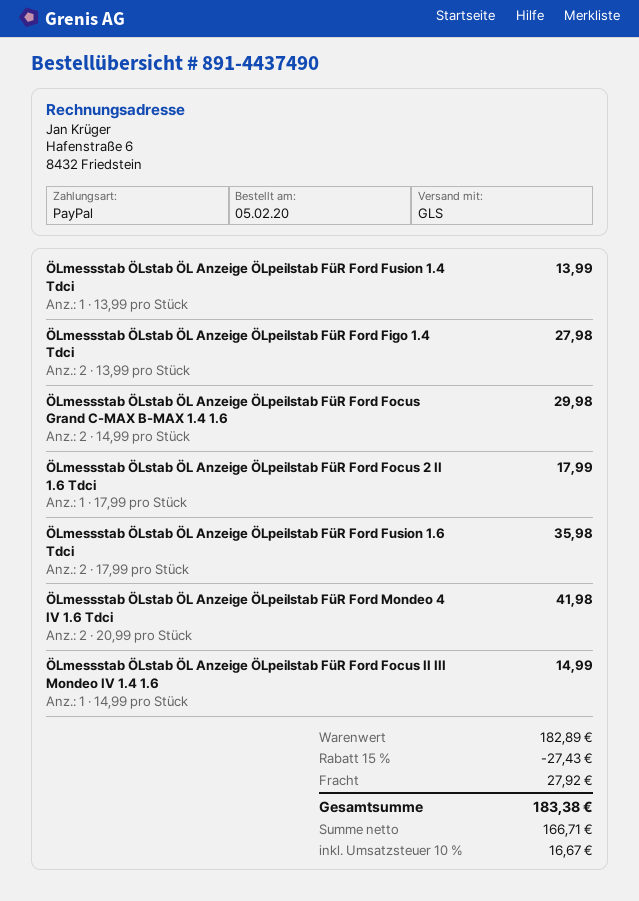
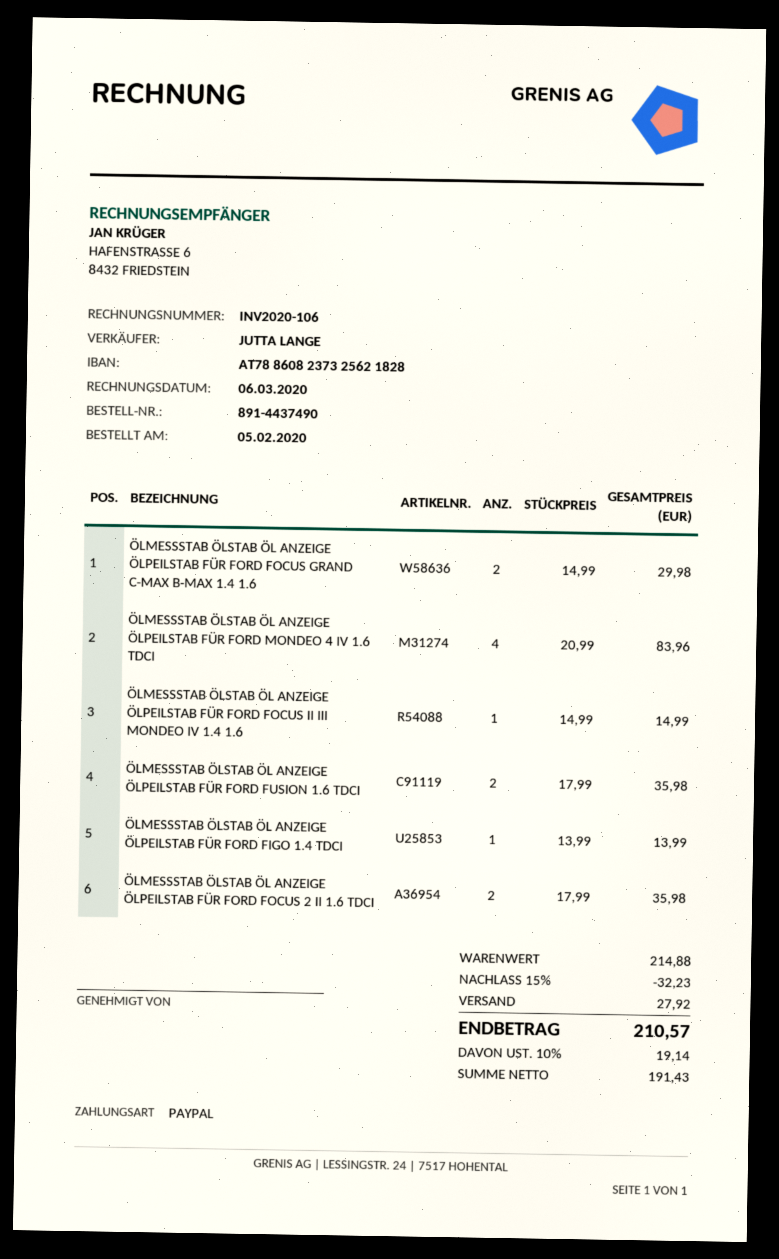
ÖLmessstab ÖLstab ÖL Anzeige ÖLpeilstab FüR Ford Fusion 1.4 Tdci: 1 x 13.99 = 13.99 -> none
ÖLmessstab ÖLstab ÖL Anzeige ÖLpeilstab FüR Ford Figo 1.4 Tdci: 2 x 13.99 = 27.98 -> 1 x 13.99 = 13.99
ÖLmessstab ÖLstab ÖL Anzeige ÖLpeilstab FüR Ford Focus 2 II 1.6 Tdci: 1 x 17.99 = 17.99 -> 2 x 17.99 = 35.98
ÖLmessstab ÖLstab ÖL Anzeige ÖLpeilstab FüR Ford Mondeo 4 IV 1.6 Tdci: 2 x 20.99 = 41.98 -> 4 x 20.99 = 83.96
subtotal: 182.89 -> 214.88
discount: 15% = 27.43 -> 15% = 32.23
net: 166.71 -> 191.43
tax: 10% = 16.67 -> 10% = 19.14
total: 183.38 -> 210.57

